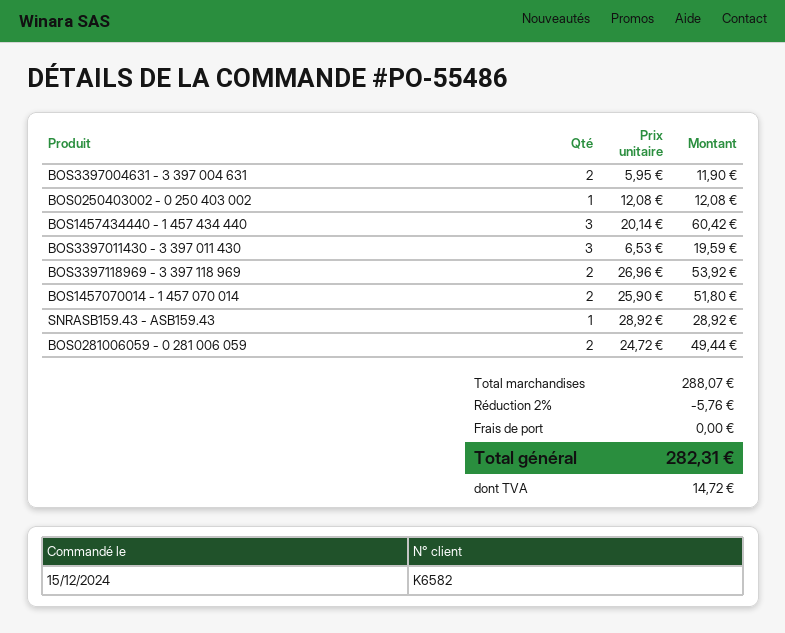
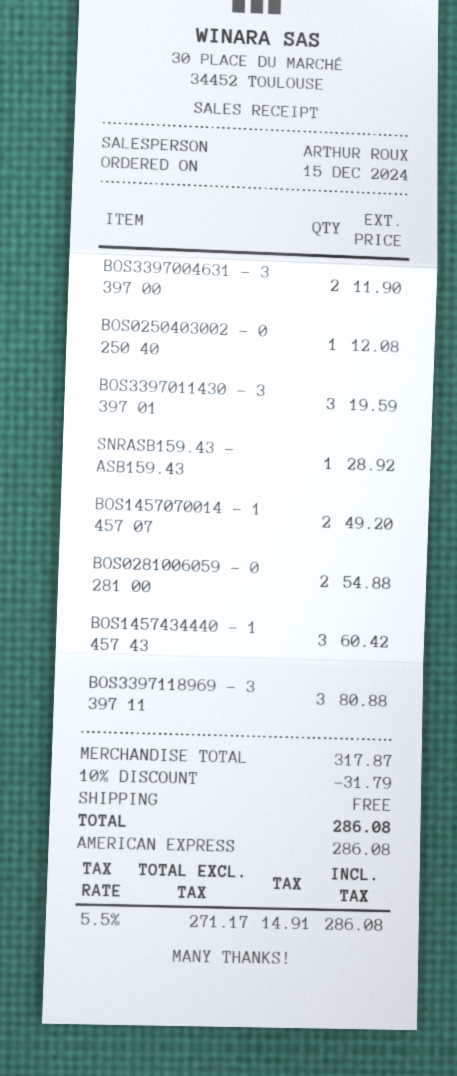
BOS3397118969 - 3 397 118 969: 2 for 53.92 -> 3 for 80.88
BOS1457070014 - 1 457 070 014: 2 for 51.80 -> 2 for 49.20
BOS0281006059 - 0 281 006 059: 2 for 49.44 -> 2 for 54.88
subtotal: 288.07 -> 317.87
discount: 2% = 5.76 -> 10% = 31.79
tax: 14.72 -> 14.91
total: 282.31 -> 286.08

